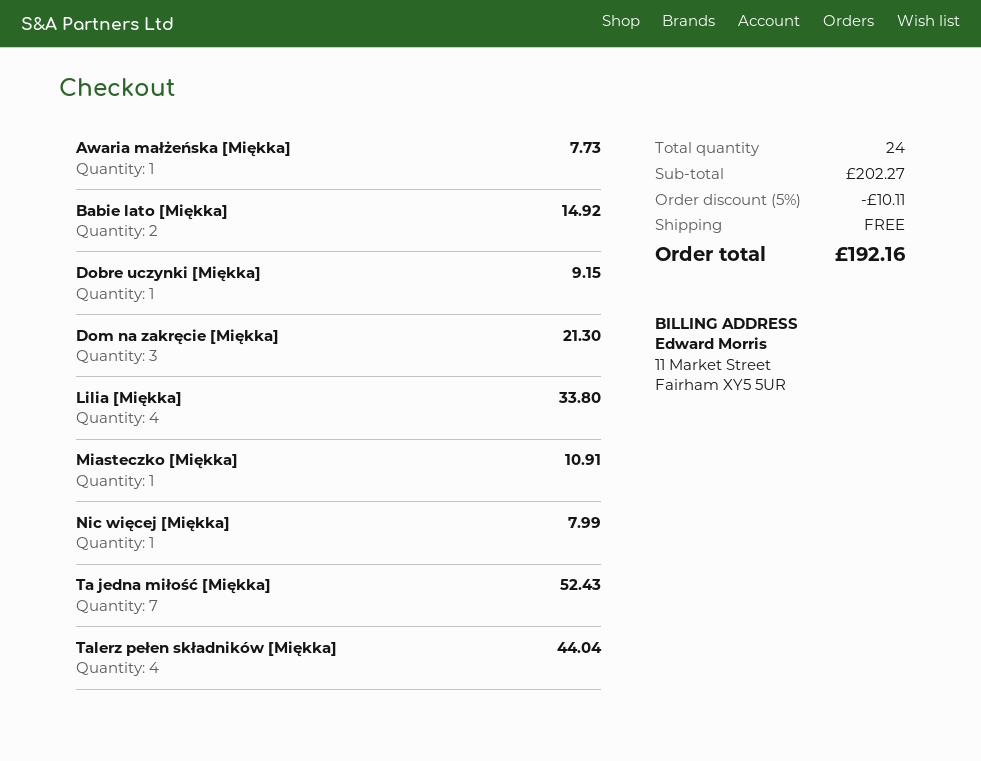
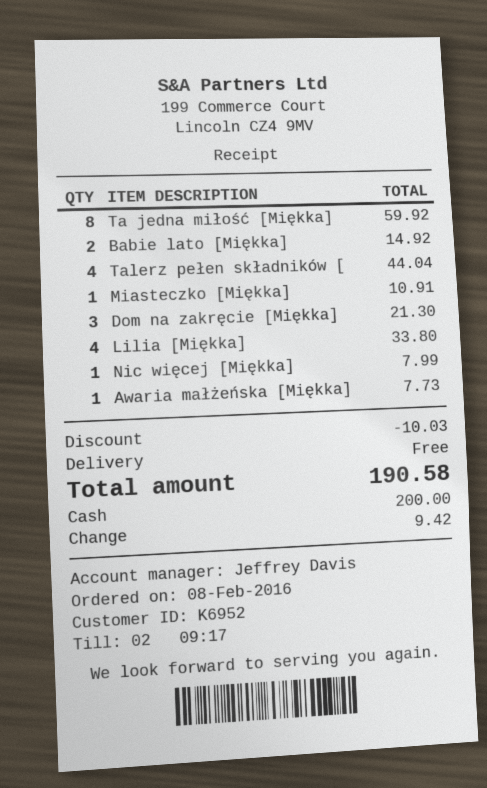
Dobre uczynki [Miękka]: 1 for 9.15 -> none
Ta jedna miłość [Miękka]: 7 for 52.43 -> 8 for 59.92
discount: 10.11 -> 10.03
total: 192.16 -> 190.58

